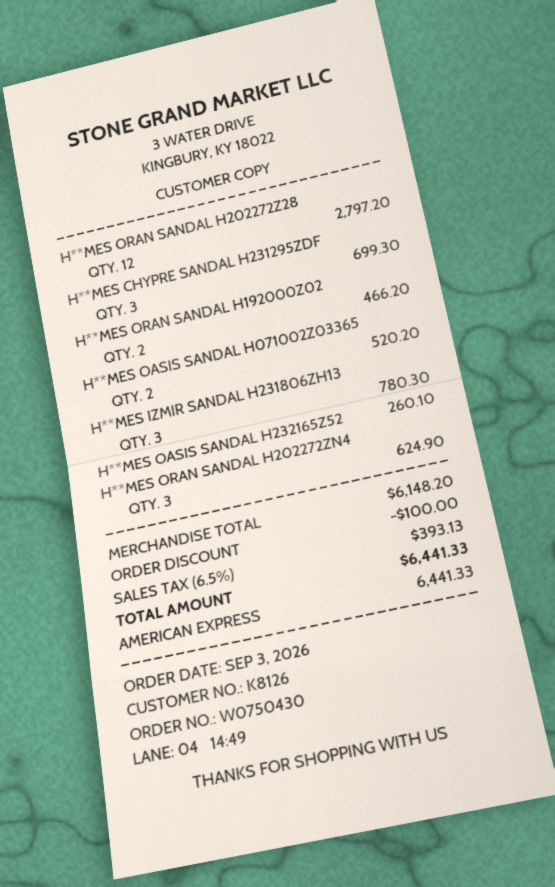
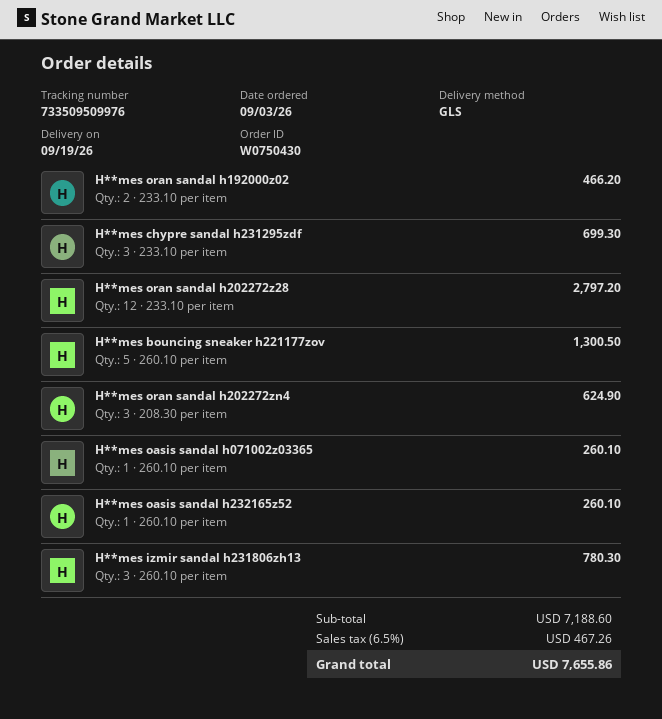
H**MES OASIS SANDAL H071002Z03365: 2 for 520.20 -> 1 for 260.10
H**mes bouncing sneaker h221177zov: none -> 5 for 1300.50
subtotal: 6148.20 -> 7188.60
discount: 100.00 -> none
tax: 6.5% = 393.13 -> 6.5% = 467.26
total: 6441.33 -> 7655.86

